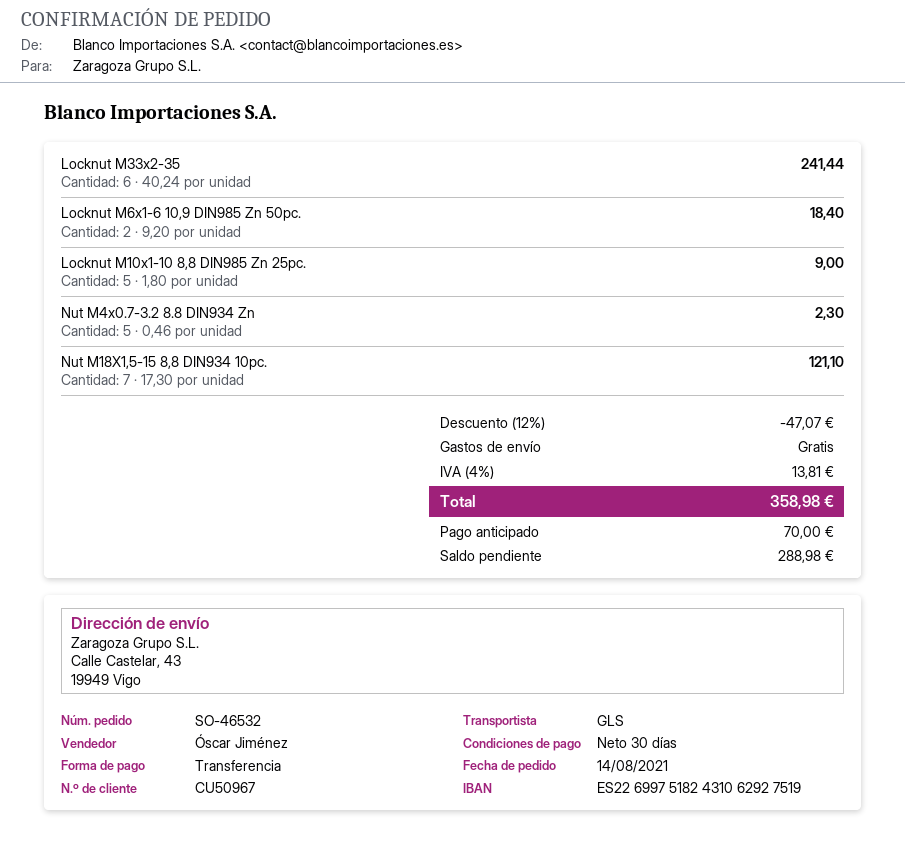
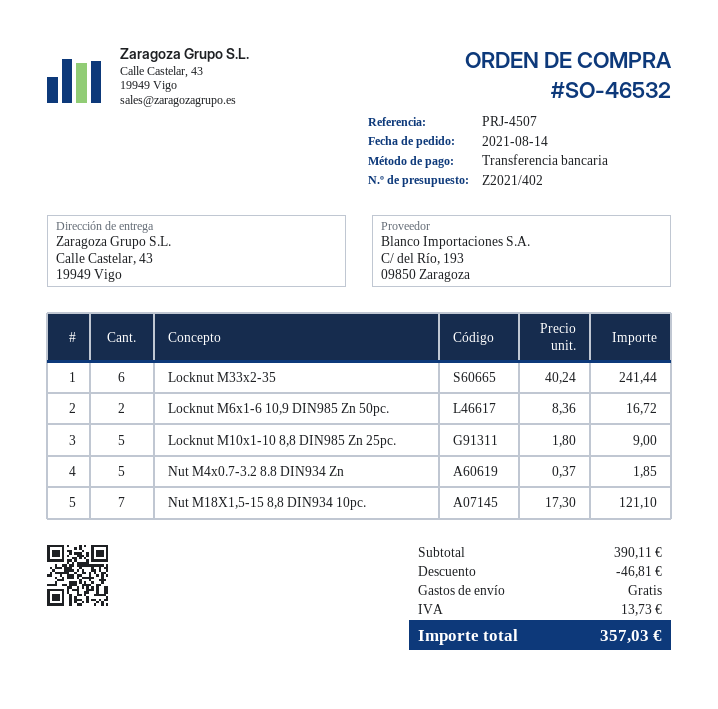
Locknut M6x1-6 10,9 DIN985 Zn 50pc.: 2 x 9.20 = 18.40 -> 2 x 8.36 = 16.72
Nut M4x0.7-3.2 8.8 DIN934 Zn: 5 x 0.46 = 2.30 -> 5 x 0.37 = 1.85
discount: 47.07 -> 46.81
tax: 13.81 -> 13.73
total: 358.98 -> 357.03

